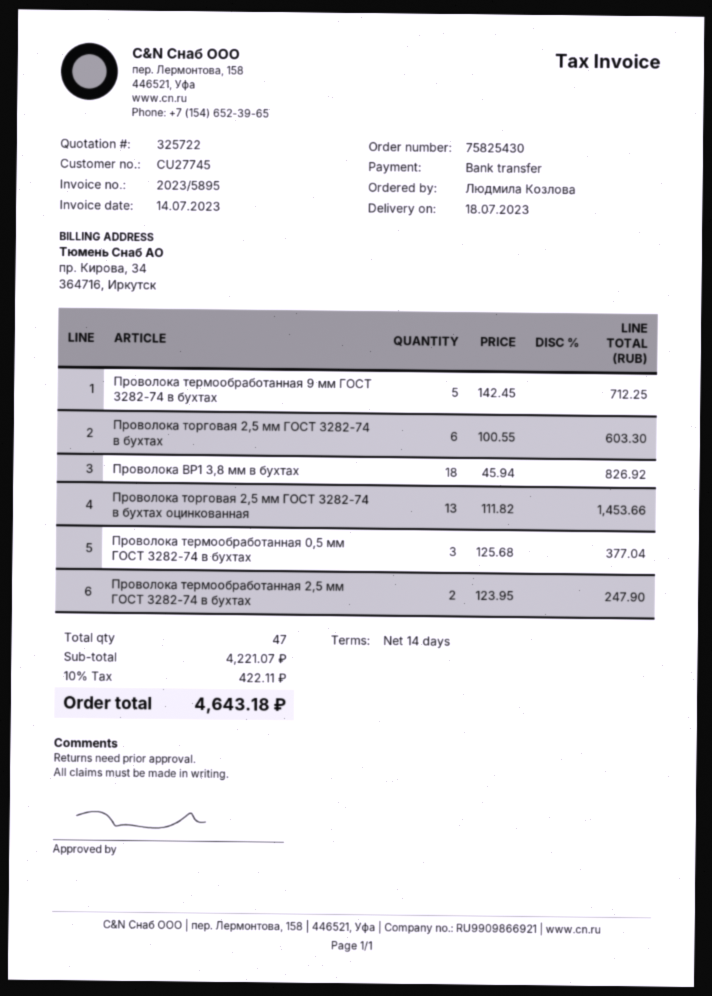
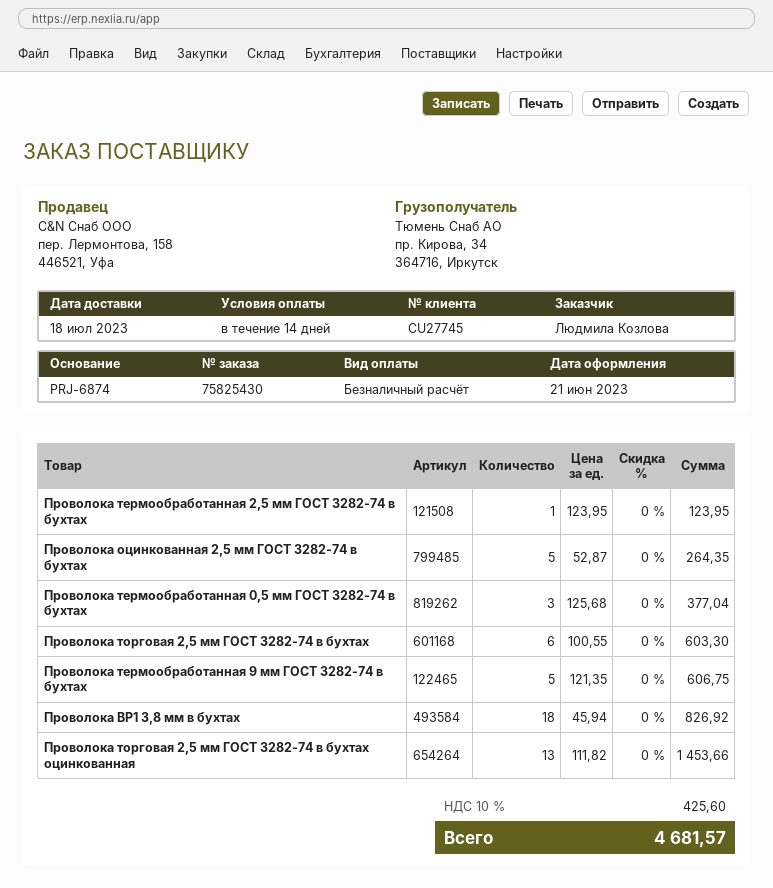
Проволока термообработанная 9 мм ГОСТ 3282-74 в бухтах: 5 x 142.45 = 712.25 -> 5 x 121.35 = 606.75
Проволока термообработанная 2,5 мм ГОСТ 3282-74 в бухтах: 2 x 123.95 = 247.90 -> 1 x 123.95 = 123.95
Проволока оцинкованная 2,5 мм ГОСТ 3282-74 в бухтах: none -> 5 x 52.87 = 264.35
tax: 10% = 422.11 -> 10% = 425.60
total: 4643.18 -> 4681.57

